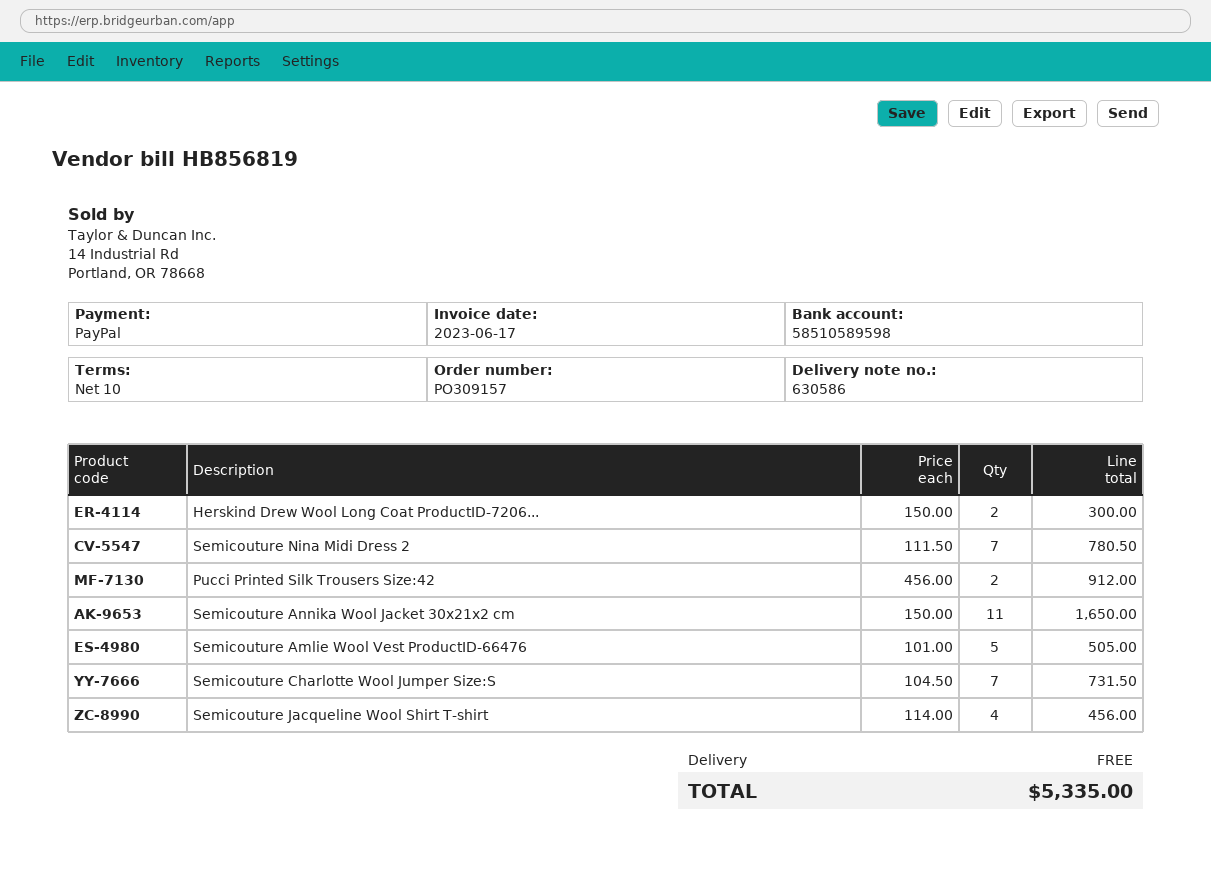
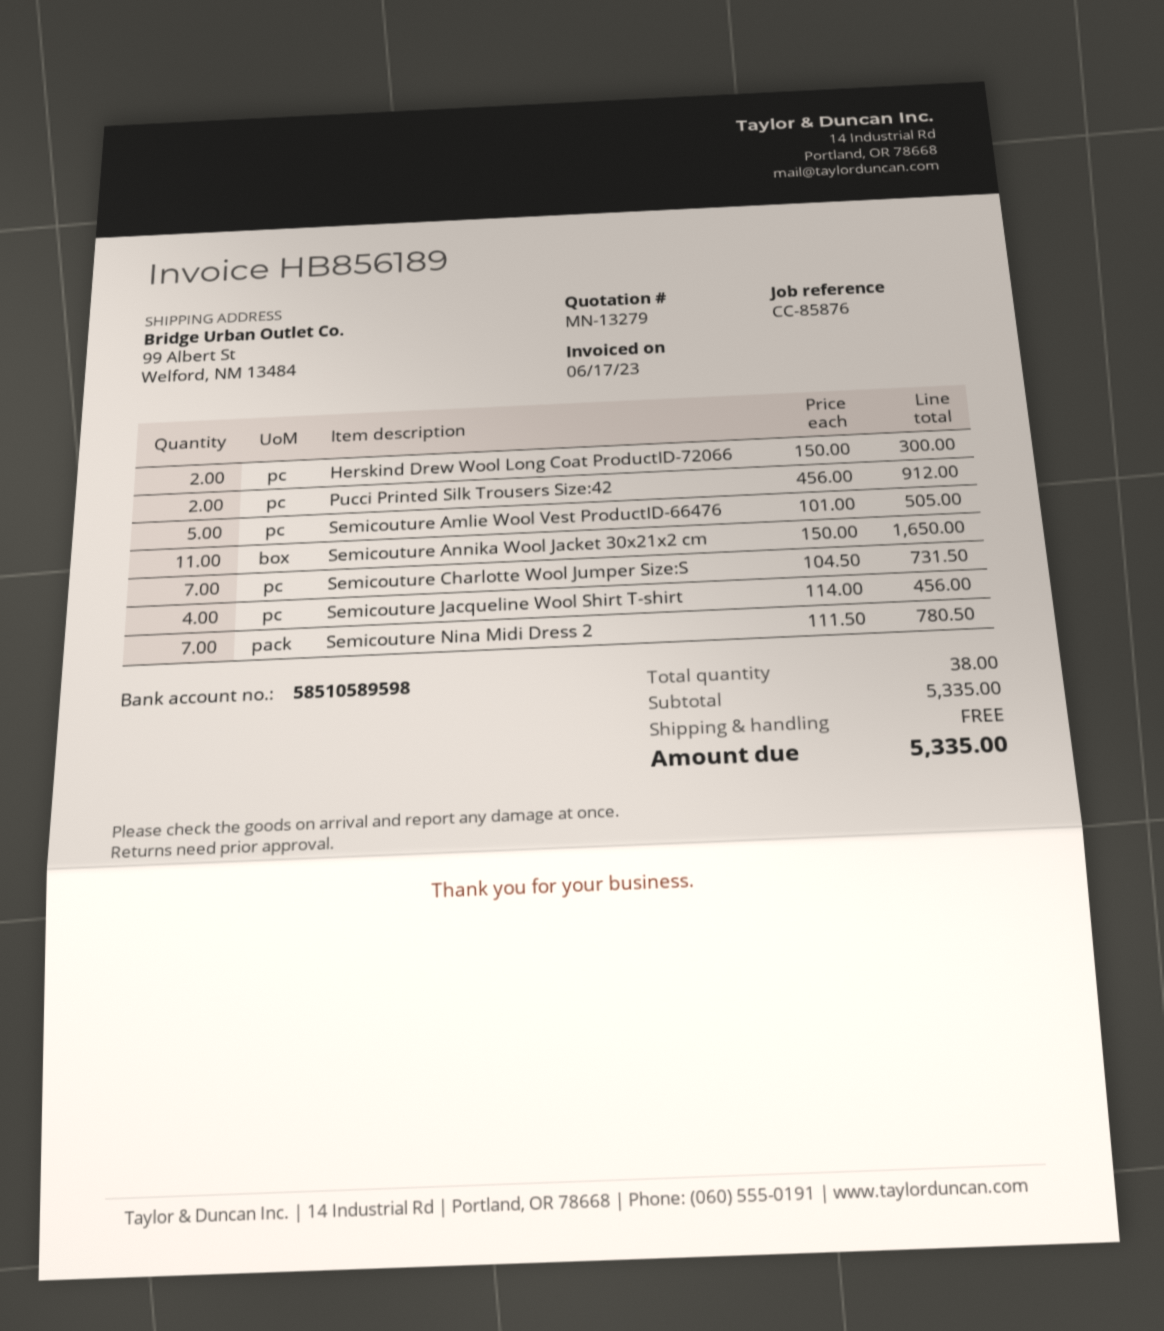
invoice number: HB856819 -> HB856189

